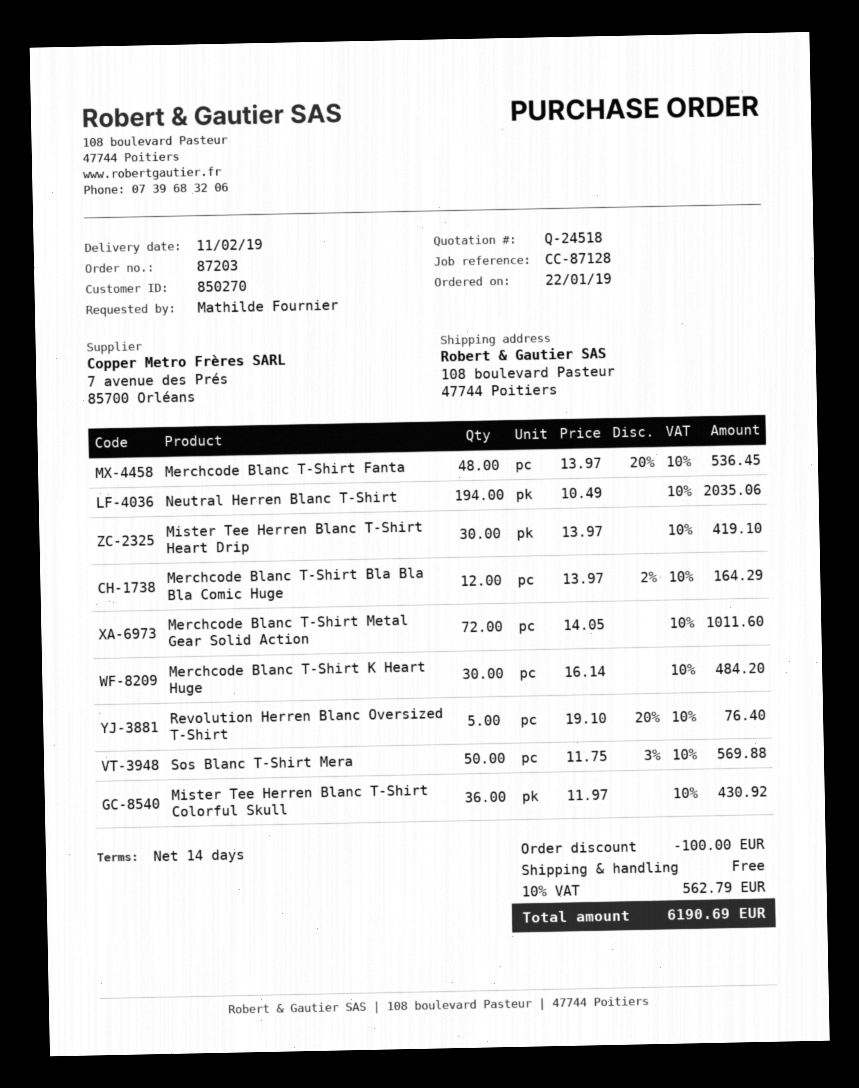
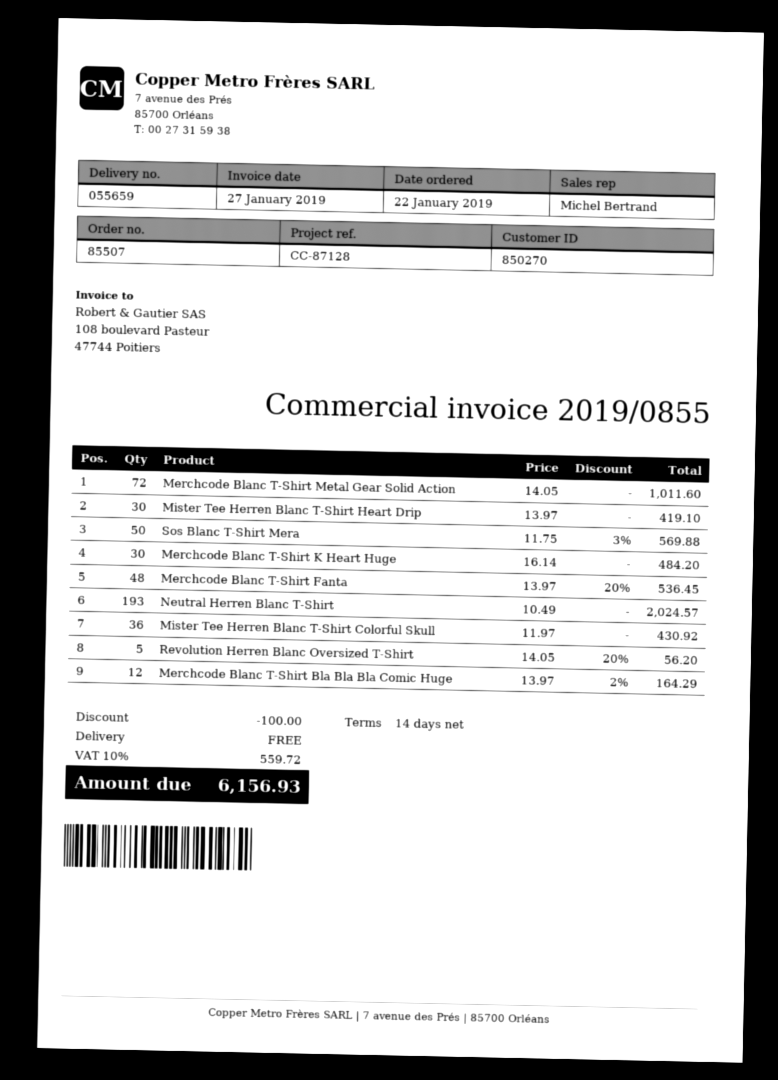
order number: 87203 -> 85507
Neutral Herren Blanc T-Shirt: 194 x 10.49 = 2035.06 -> 193 x 10.49 = 2024.57
Revolution Herren Blanc Oversized T-Shirt: 5 x 19.10 - 20% = 76.40 -> 5 x 14.05 - 20% = 56.20
tax: 10% = 562.79 -> 10% = 559.72
total: 6190.69 -> 6156.93

